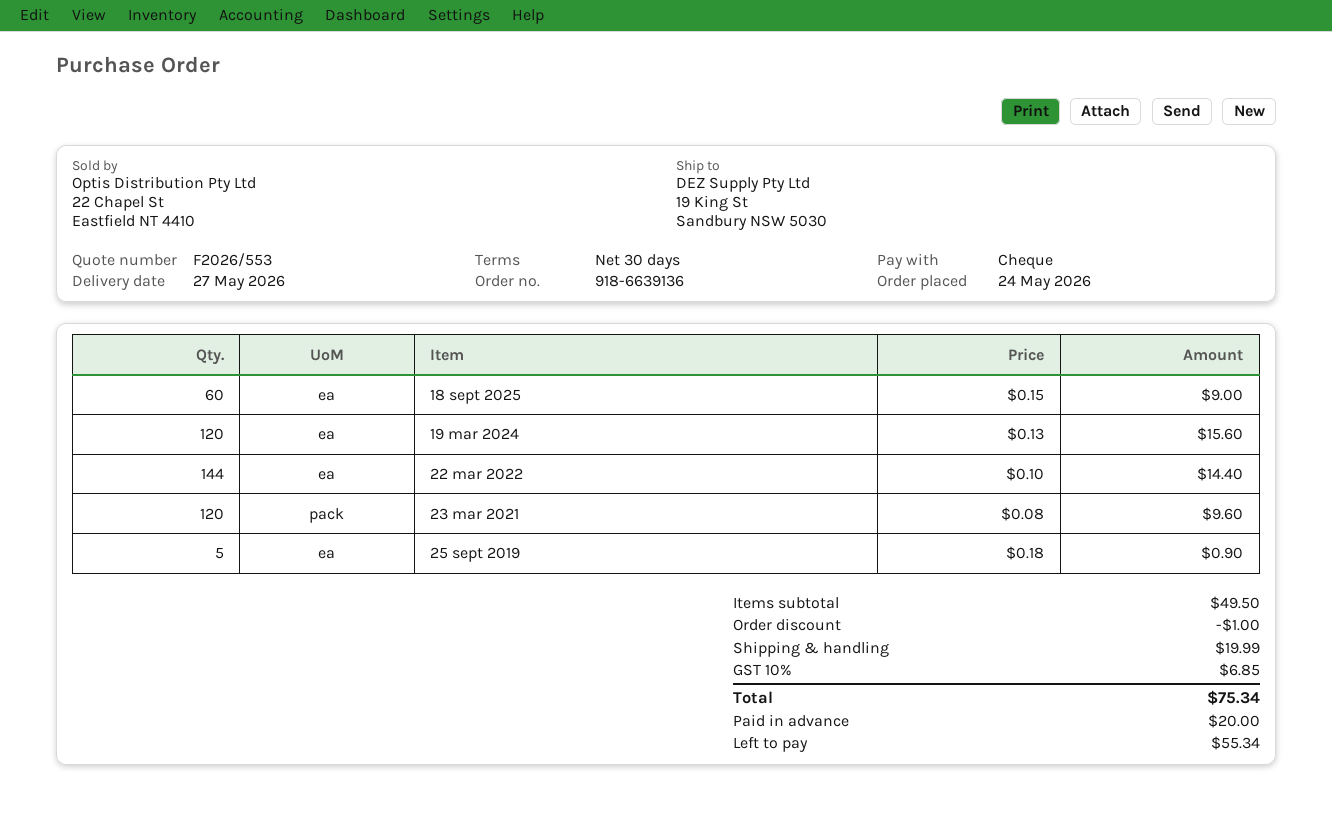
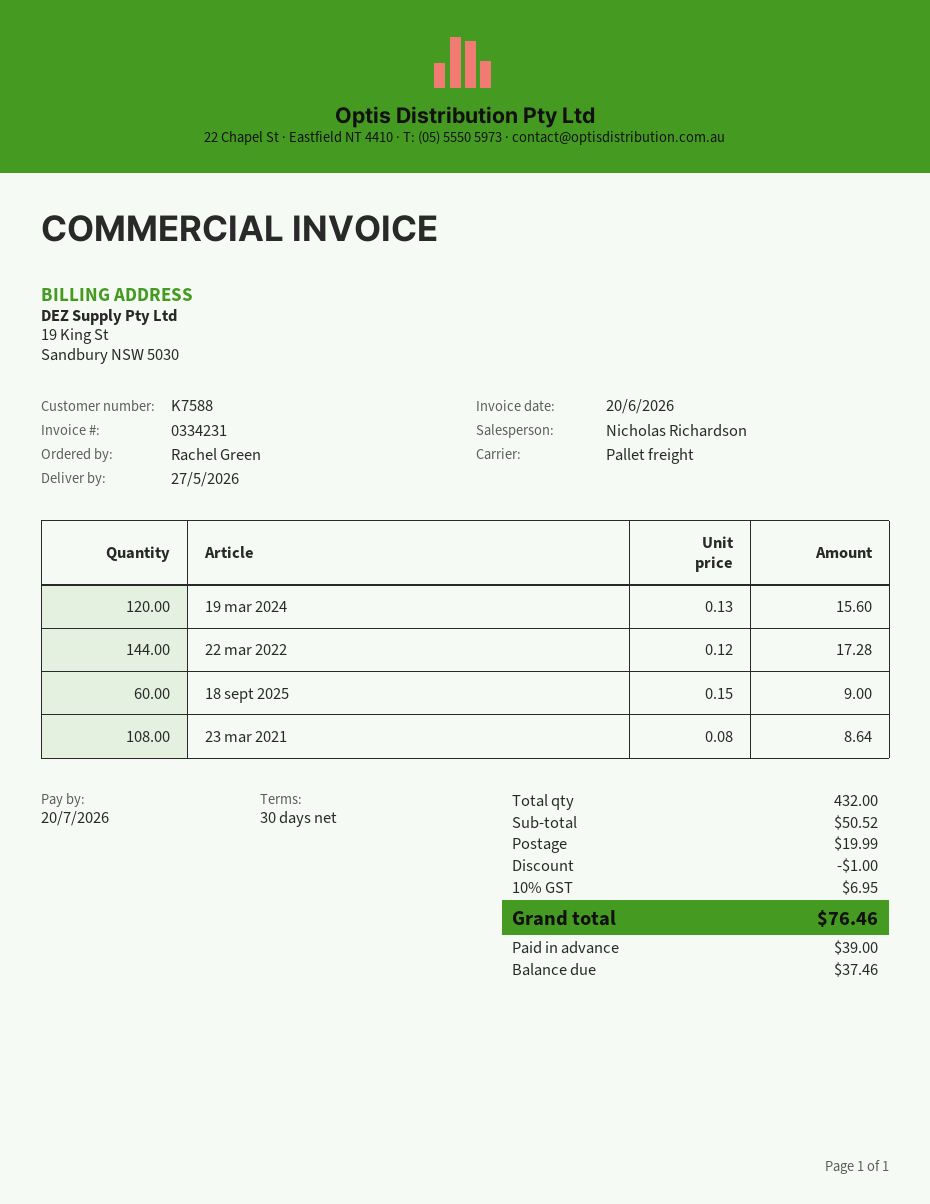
22 mar 2022: 144 x 0.10 = 14.40 -> 144 x 0.12 = 17.28
23 mar 2021: 120 x 0.08 = 9.60 -> 108 x 0.08 = 8.64
25 sept 2019: 5 x 0.18 = 0.90 -> none
subtotal: 49.50 -> 50.52
tax: 10% = 6.85 -> 10% = 6.95
total: 75.34 -> 76.46
deposit: 20.00 -> 39.00
balance: 55.34 -> 37.46

